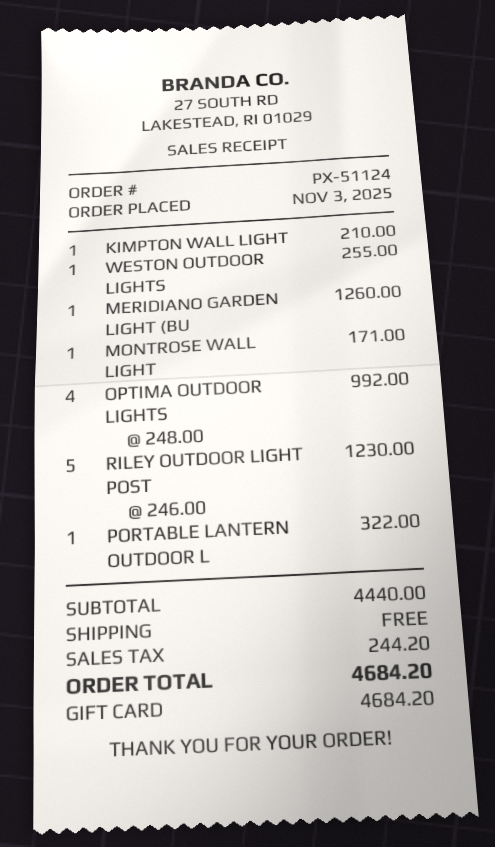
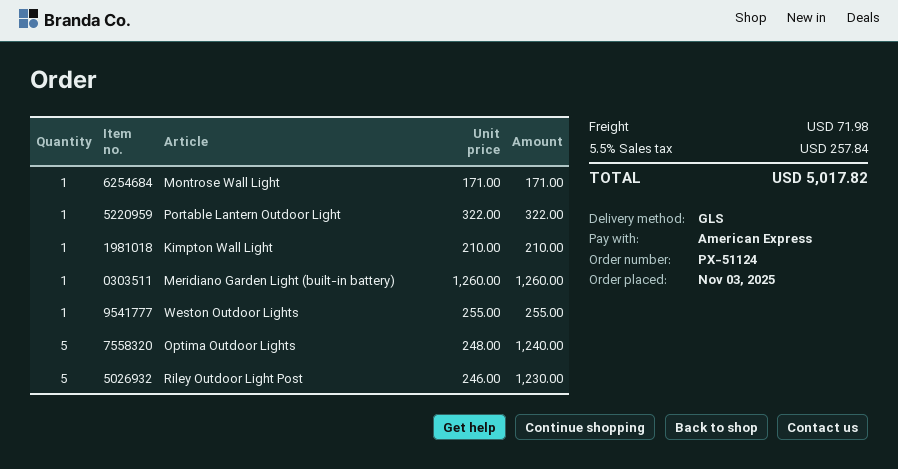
payment method: gift card -> American Express
OPTIMA OUTDOOR LIGHTS: 4 x 248.00 = 992.00 -> 5 x 248.00 = 1240.00
shipping: 0.00 -> 71.98
tax: 244.20 -> 257.84
total: 4684.20 -> 5017.82

